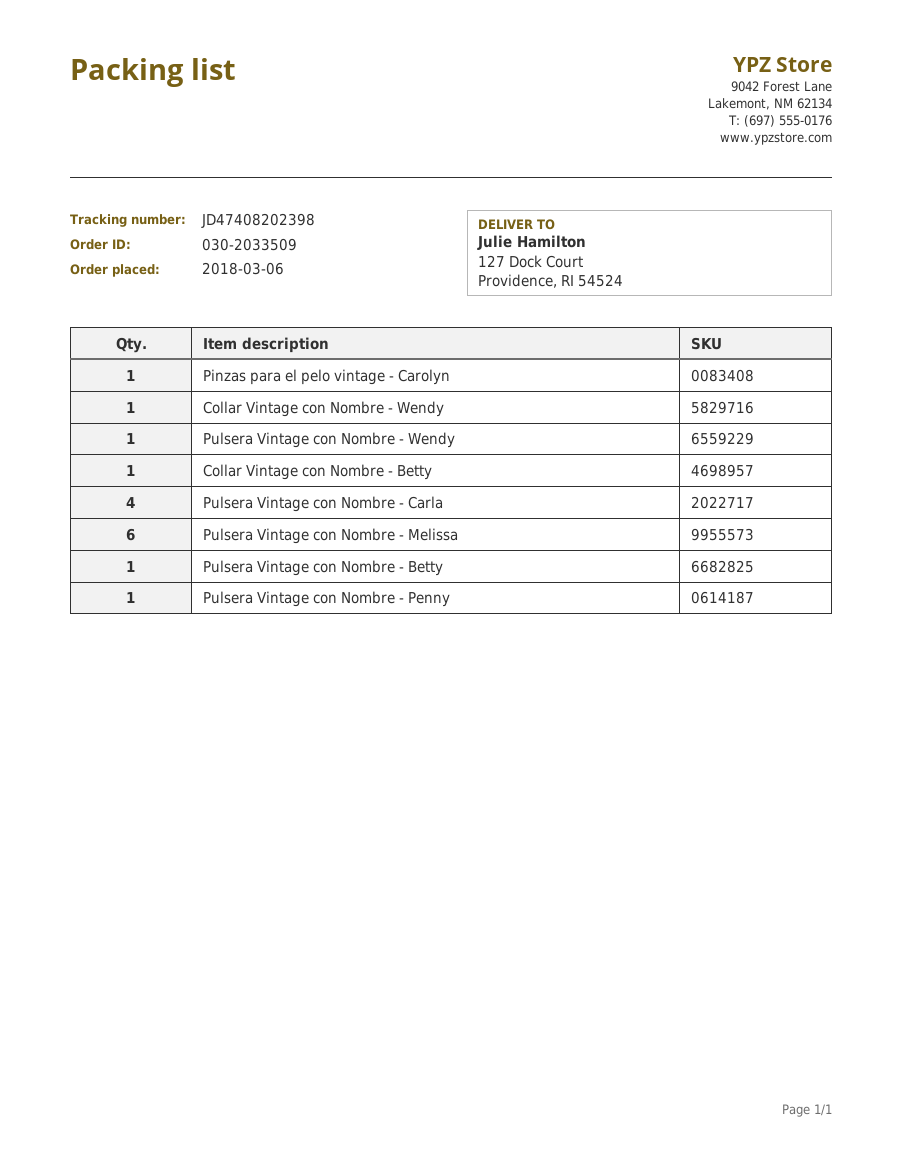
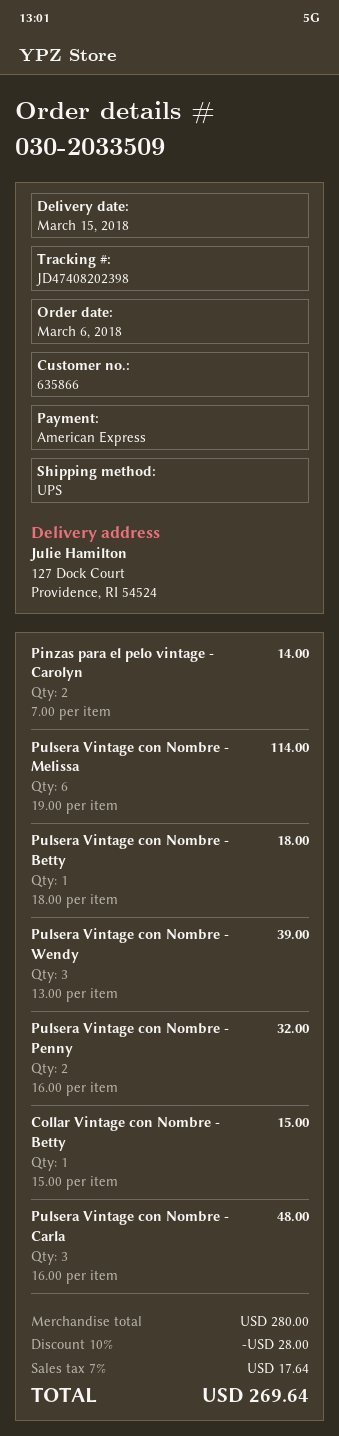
Pinzas para el pelo vintage - Carolyn: 1 -> 2
Collar Vintage con Nombre - Wendy: 1 -> none
Pulsera Vintage con Nombre - Wendy: 1 -> 3
Pulsera Vintage con Nombre - Carla: 4 -> 3
Pulsera Vintage con Nombre - Penny: 1 -> 2

